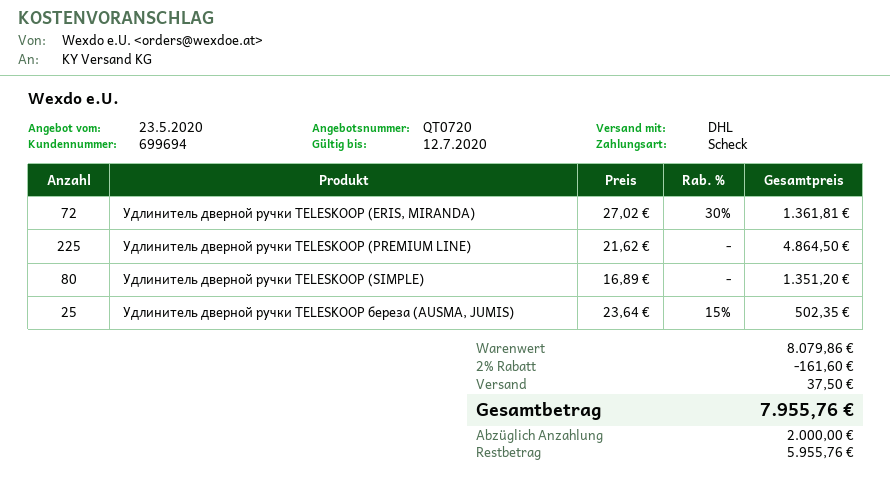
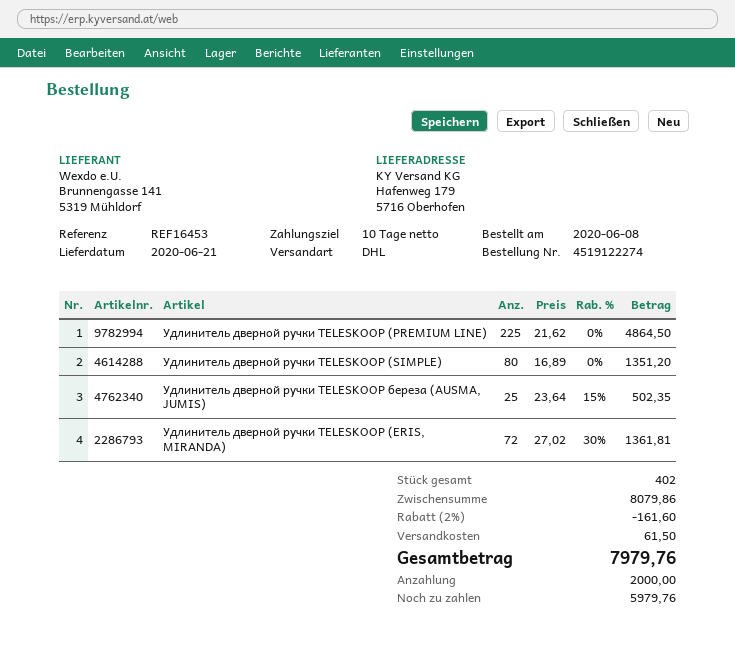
shipping: 37.50 -> 61.50
total: 7955.76 -> 7979.76
balance: 5955.76 -> 5979.76

